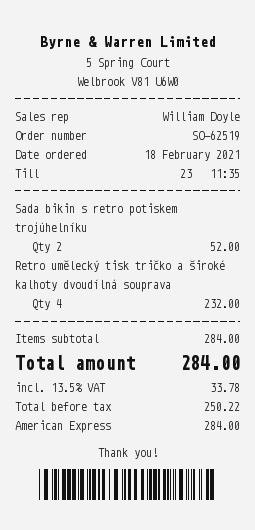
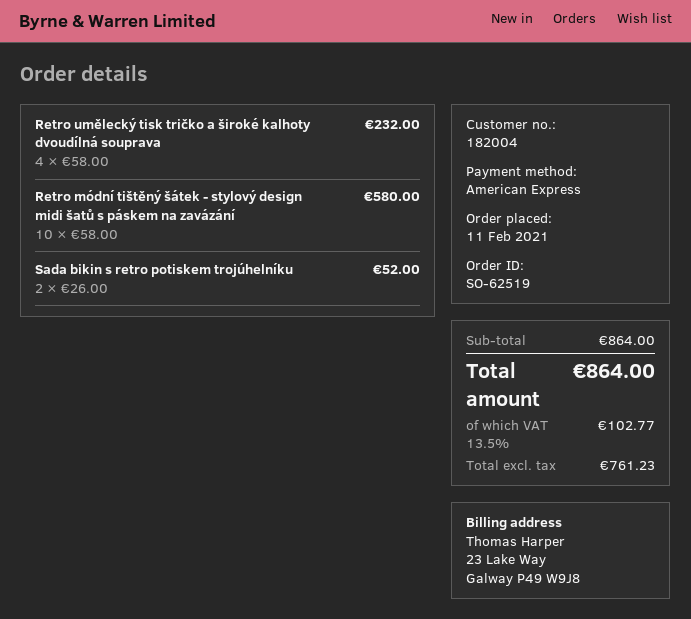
order date: 2021-02-18 -> 2021-02-11
Retro módní tištěný šátek - stylový design midi šatů s páskem na zavázání: none -> 10 for 580.00
subtotal: 284.00 -> 864.00
net: 250.22 -> 761.23
tax: 13.5% = 33.78 -> 13.5% = 102.77
total: 284.00 -> 864.00

